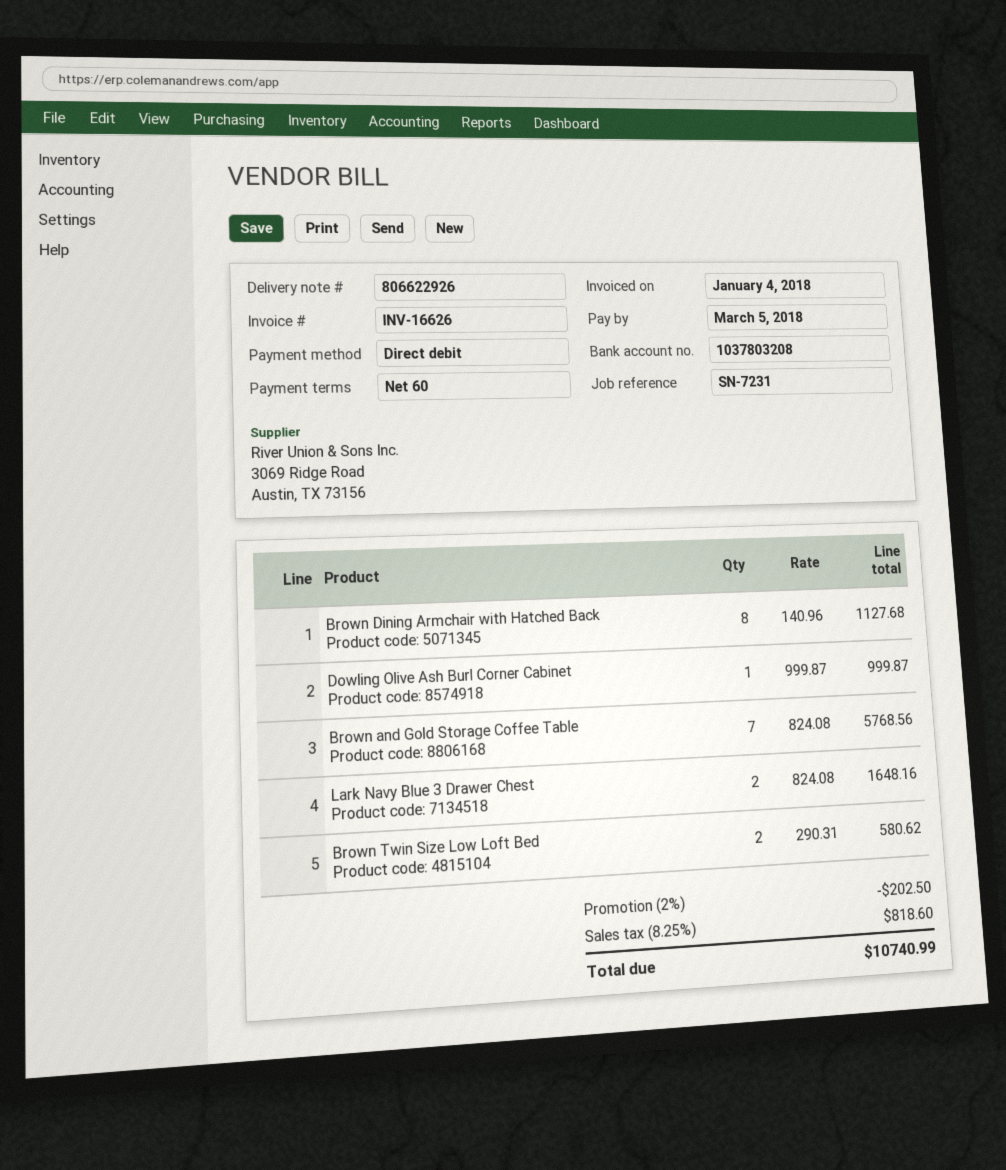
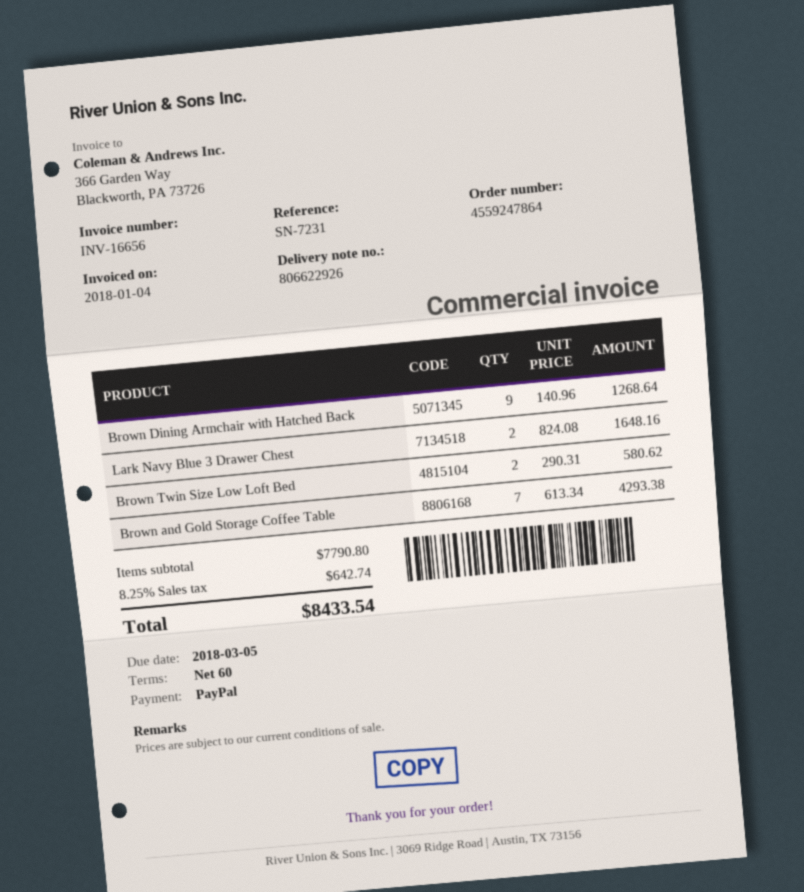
invoice number: INV-16626 -> INV-16656
payment method: direct debit -> PayPal
Brown Dining Armchair with Hatched Back: 8 x 140.96 = 1127.68 -> 9 x 140.96 = 1268.64
Dowling Olive Ash Burl Corner Cabinet: 1 x 999.87 = 999.87 -> none
Brown and Gold Storage Coffee Table: 7 x 824.08 = 5768.56 -> 7 x 613.34 = 4293.38
discount: 2% = 202.50 -> none
tax: 8.25% = 818.60 -> 8.25% = 642.74
total: 10740.99 -> 8433.54

